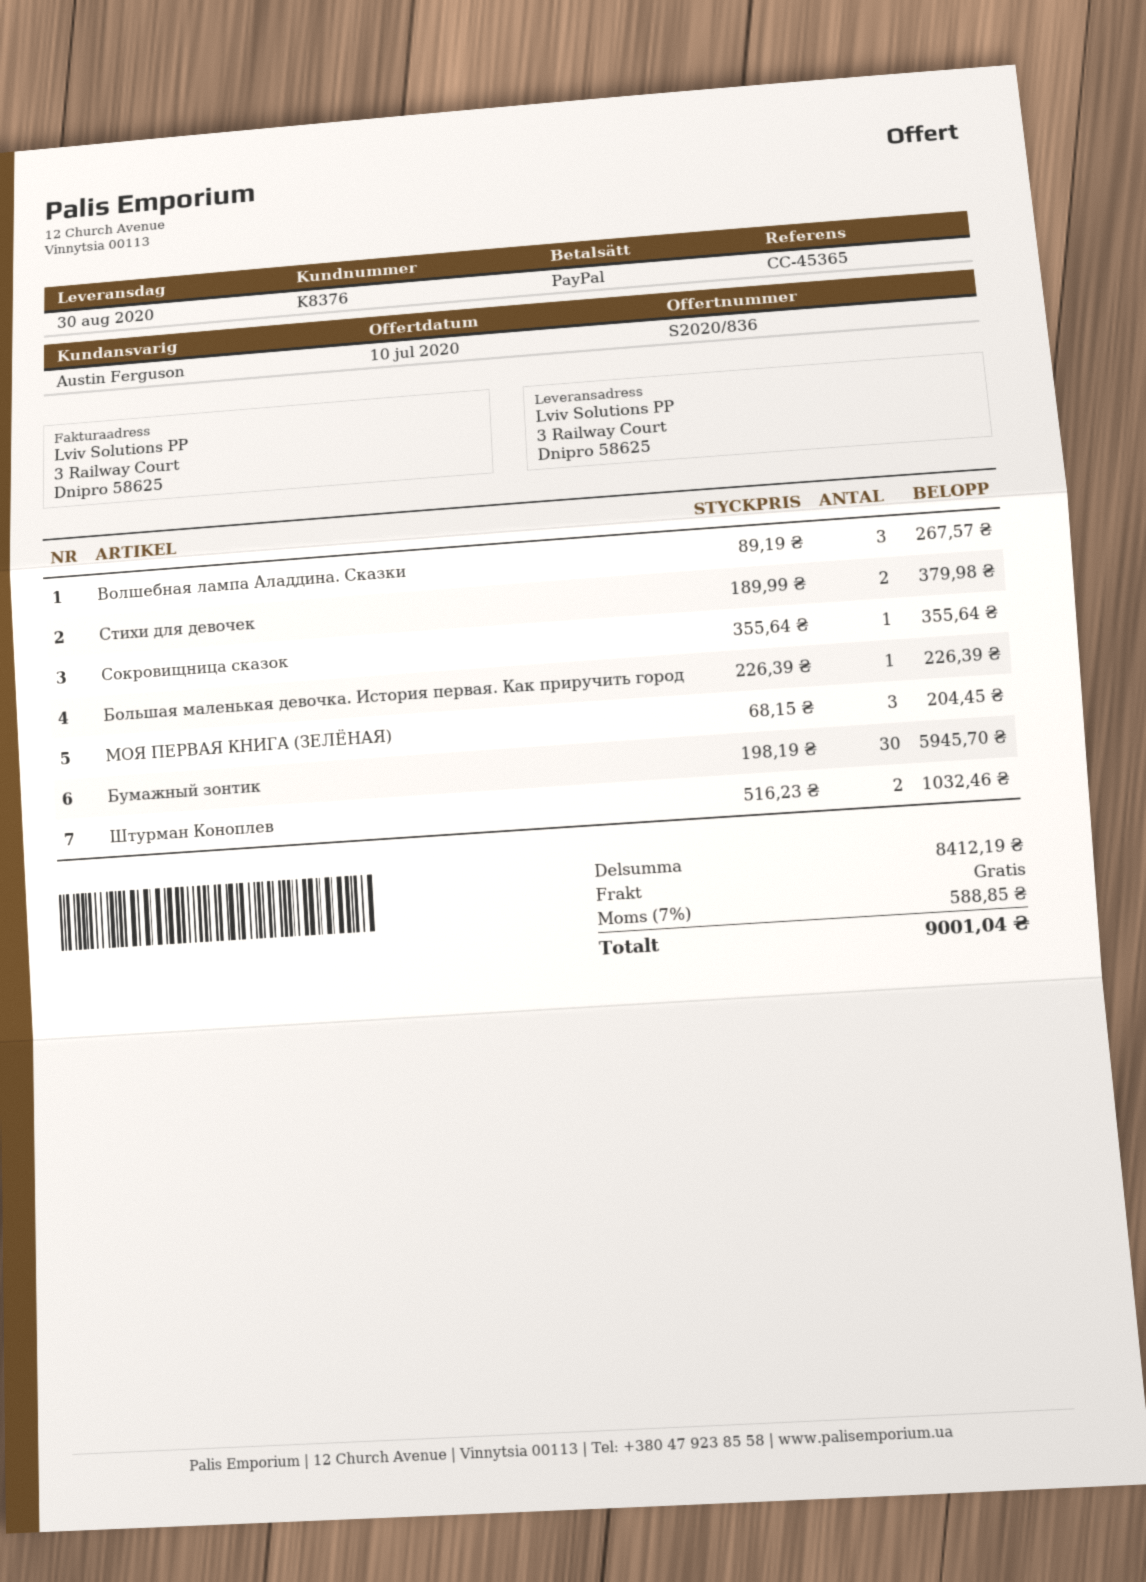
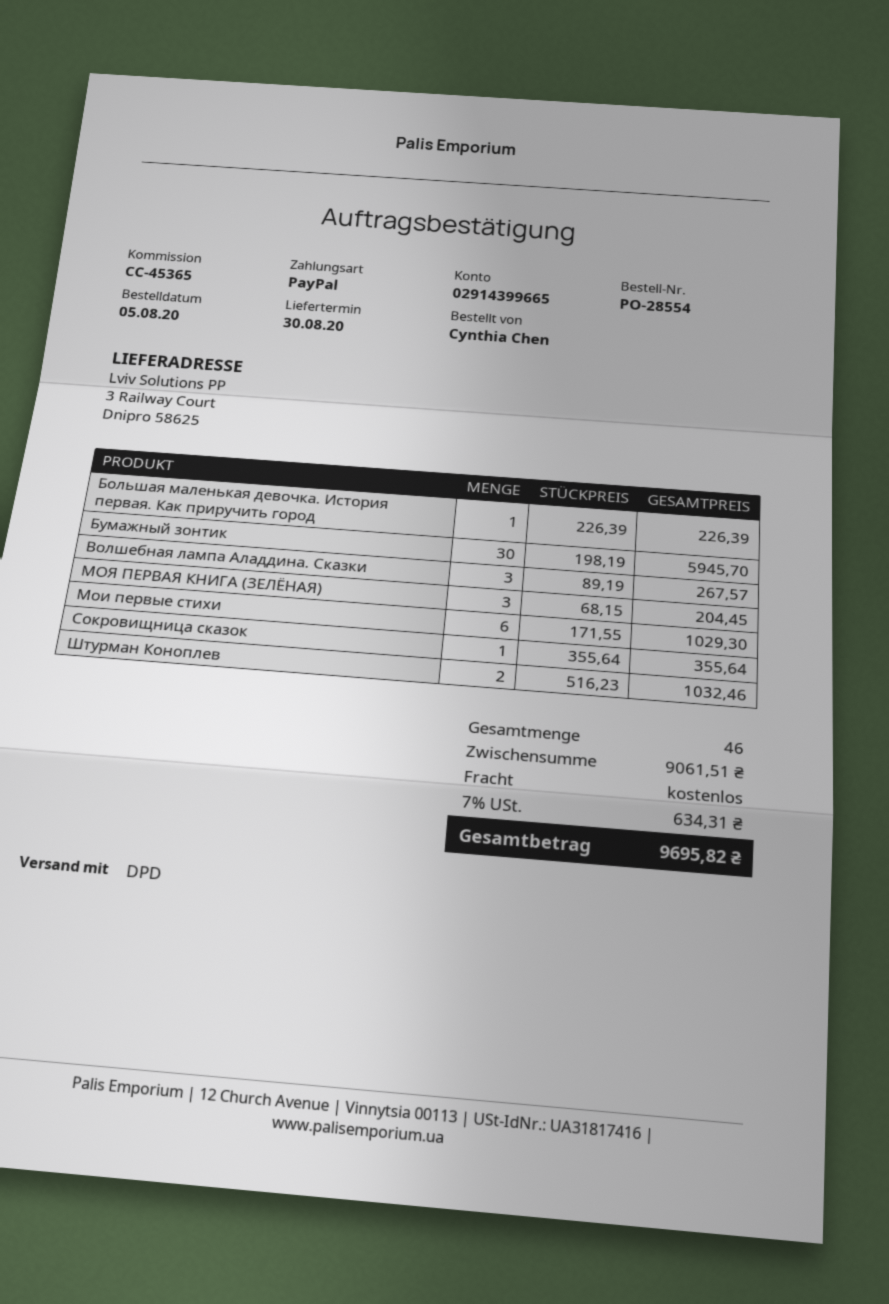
Стихи для девочек: 2 x 189.99 = 379.98 -> none
Мои первые стихи: none -> 6 x 171.55 = 1029.30
subtotal: 8412.19 -> 9061.51
tax: 7% = 588.85 -> 7% = 634.31
total: 9001.04 -> 9695.82

